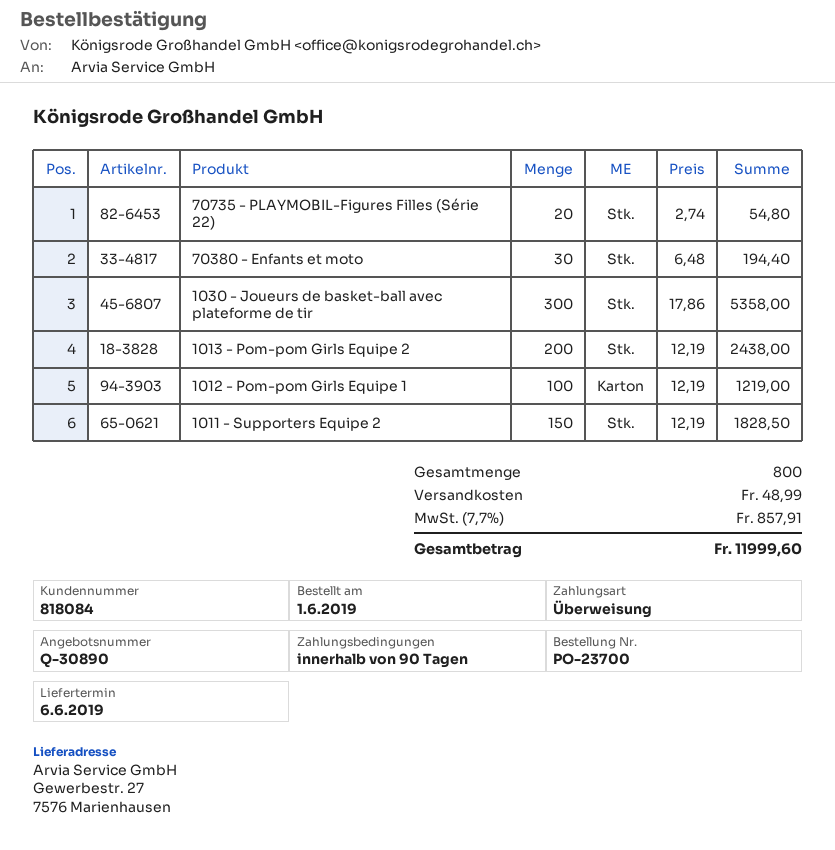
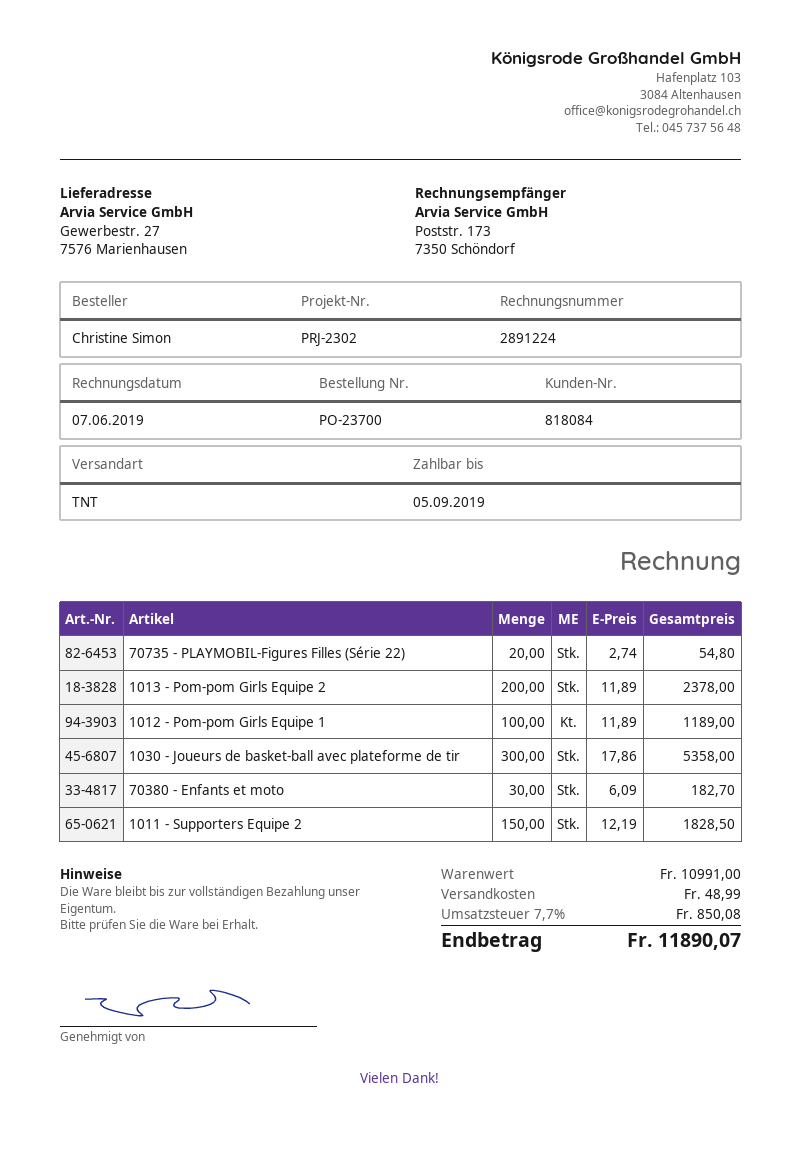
70380 - Enfants et moto: 30 x 6.48 = 194.40 -> 30 x 6.09 = 182.70
1013 - Pom-pom Girls Equipe 2: 200 x 12.19 = 2438.00 -> 200 x 11.89 = 2378.00
1012 - Pom-pom Girls Equipe 1: 100 x 12.19 = 1219.00 -> 100 x 11.89 = 1189.00
tax: 7.7% = 857.91 -> 7.7% = 850.08
total: 11999.60 -> 11890.07

